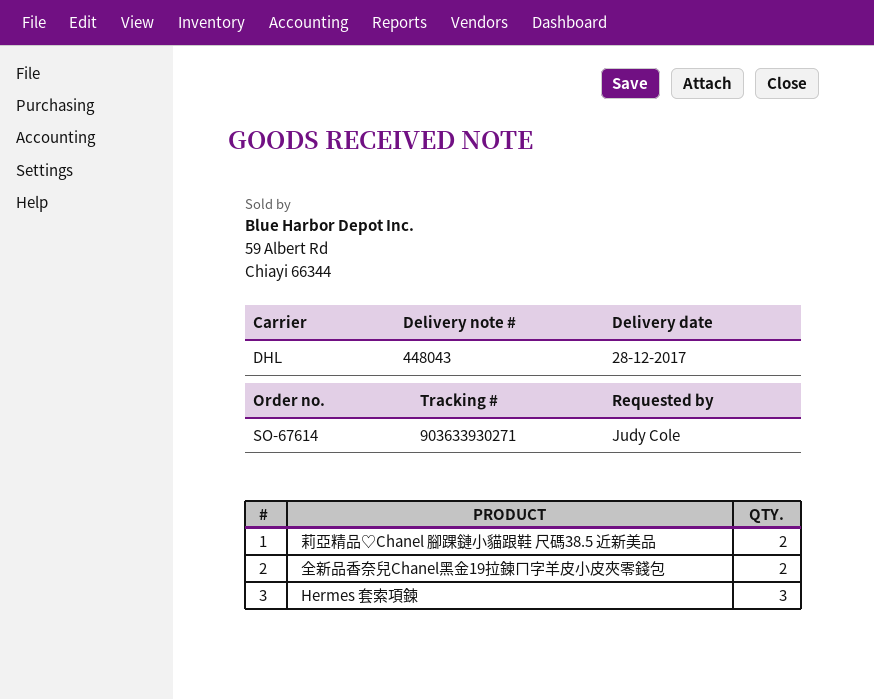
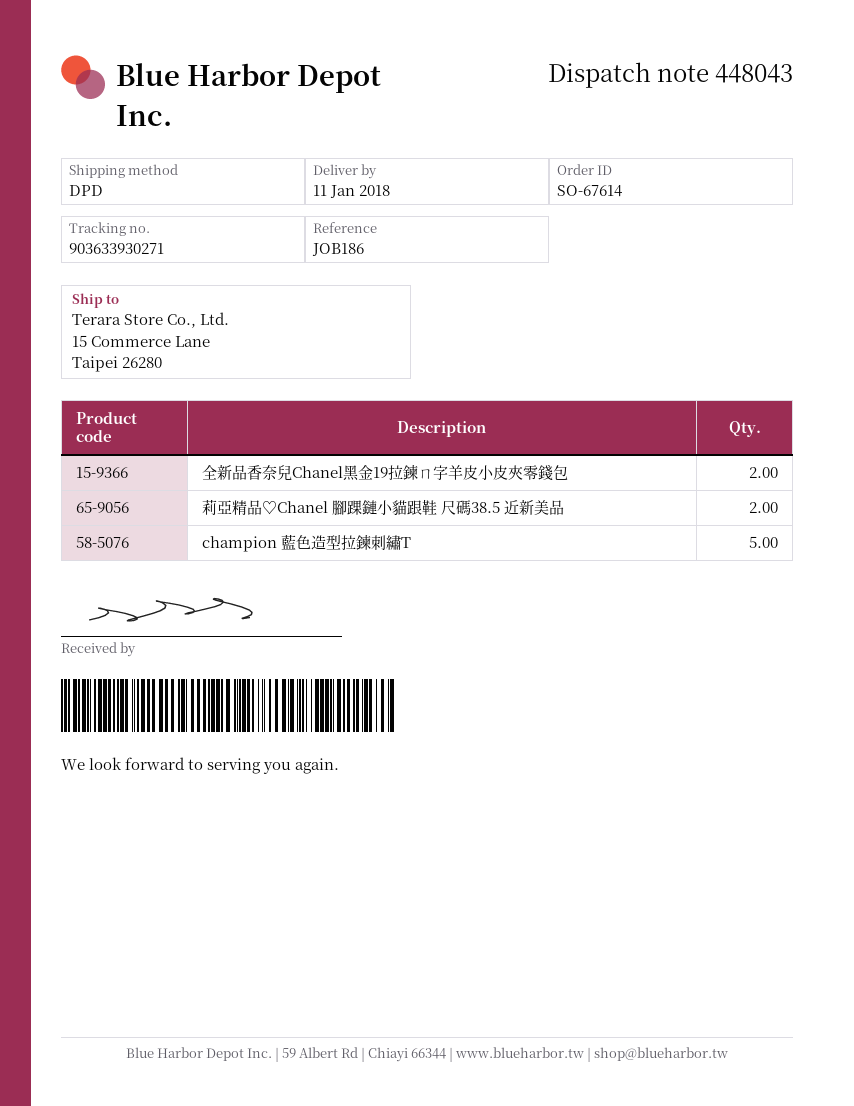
delivery date: 2017-12-28 -> 2018-01-11
shipping method: DHL -> DPD
Hermes 套索項鍊: 3 -> none
champion 藍色造型拉鍊刺繡T: none -> 5

